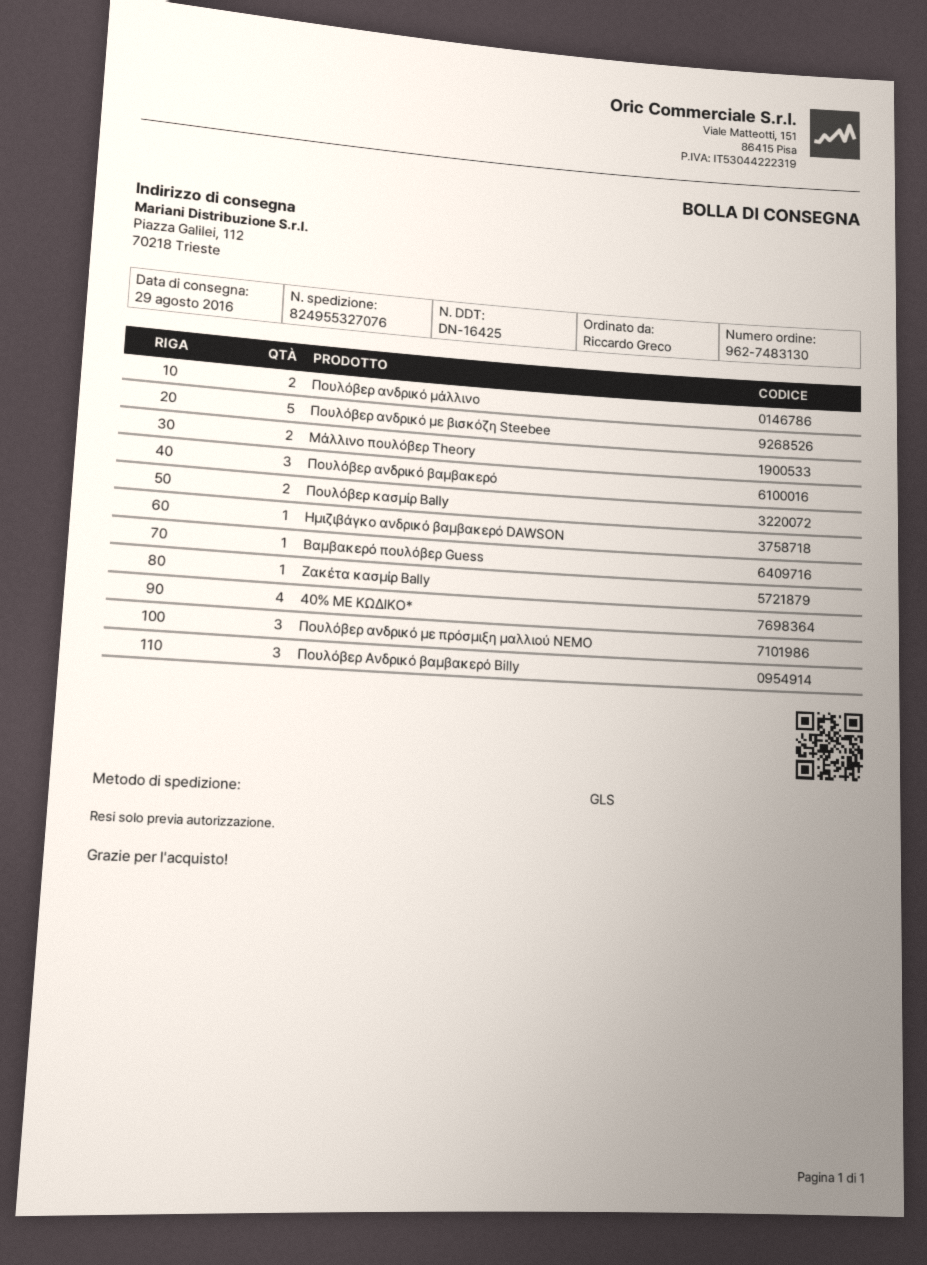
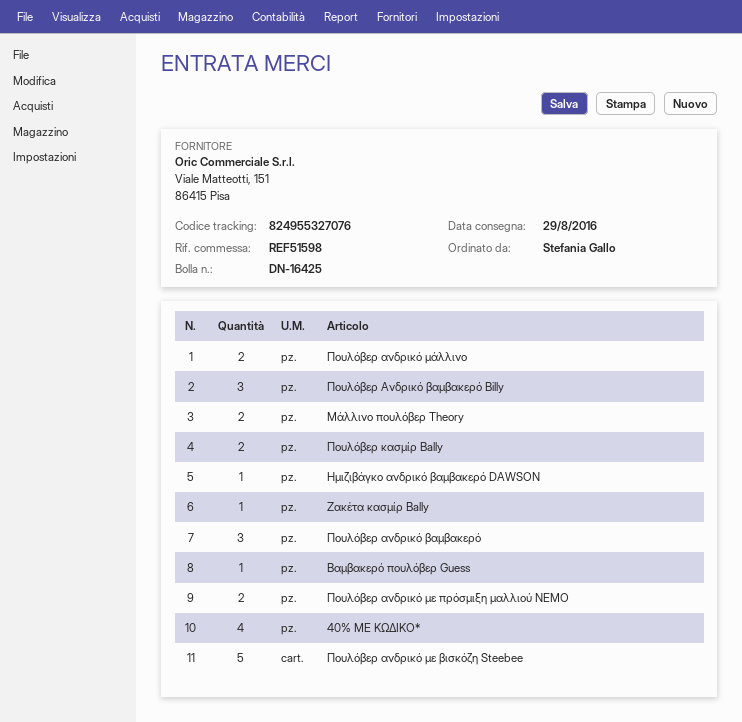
ordered by: Riccardo Greco -> Stefania Gallo
Πουλόβερ ανδρικό με πρόσμιξη μαλλιού NEMO: 3 -> 2

